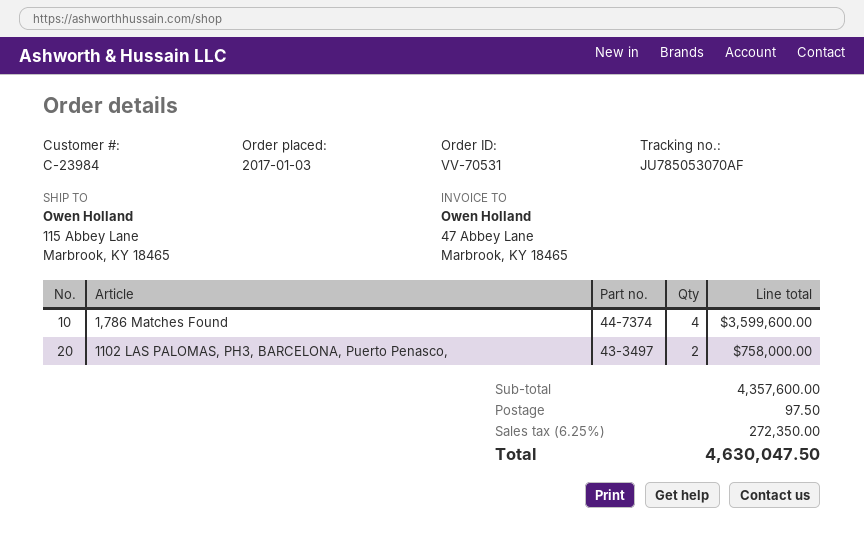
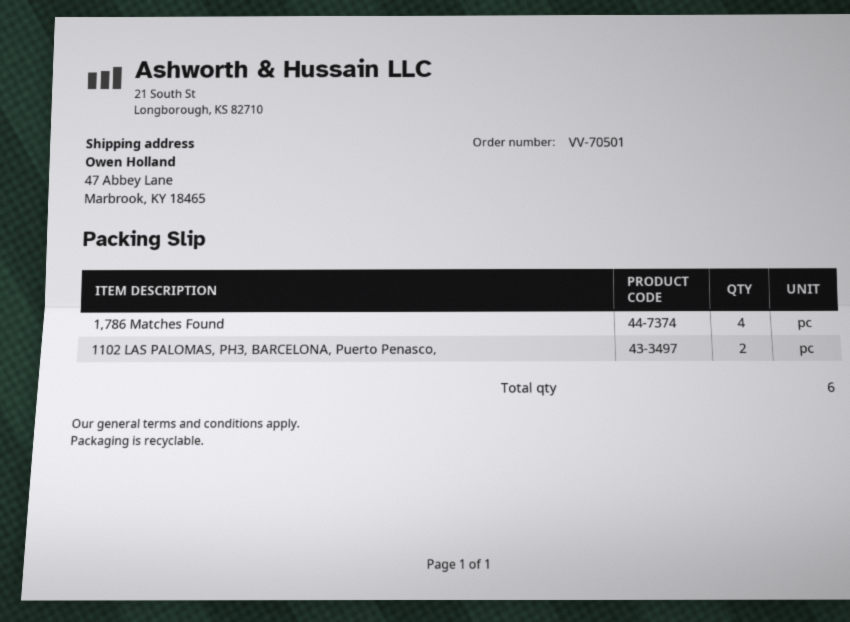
order number: VV-70531 -> VV-70501
ship to: 115 Abbey Lane, Marbrook, KY 18465 -> 47 Abbey Lane, Marbrook, KY 18465

